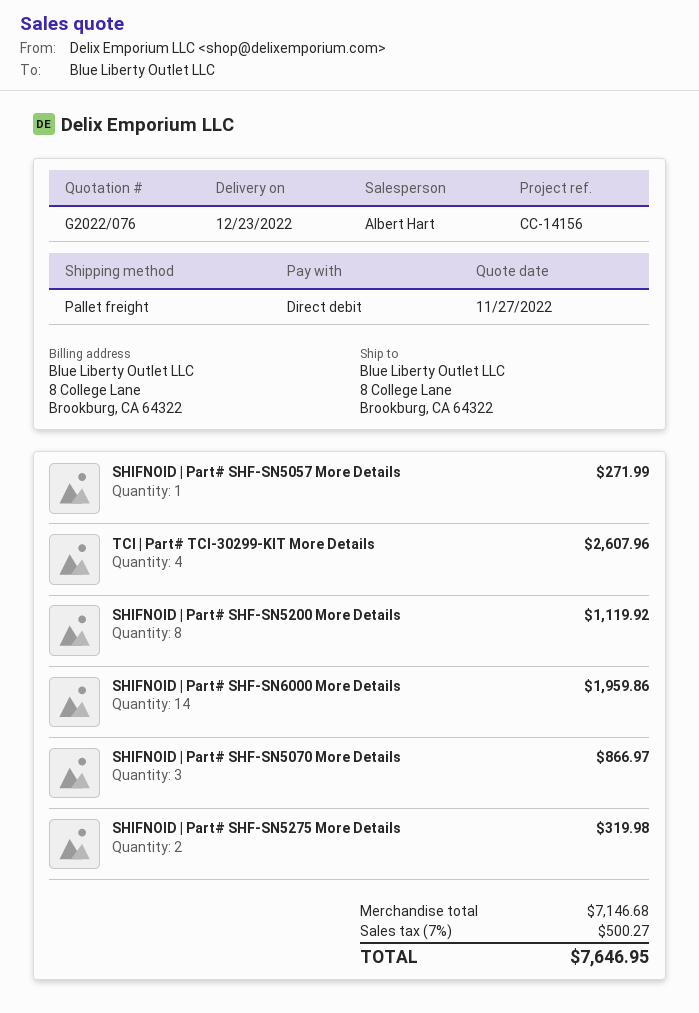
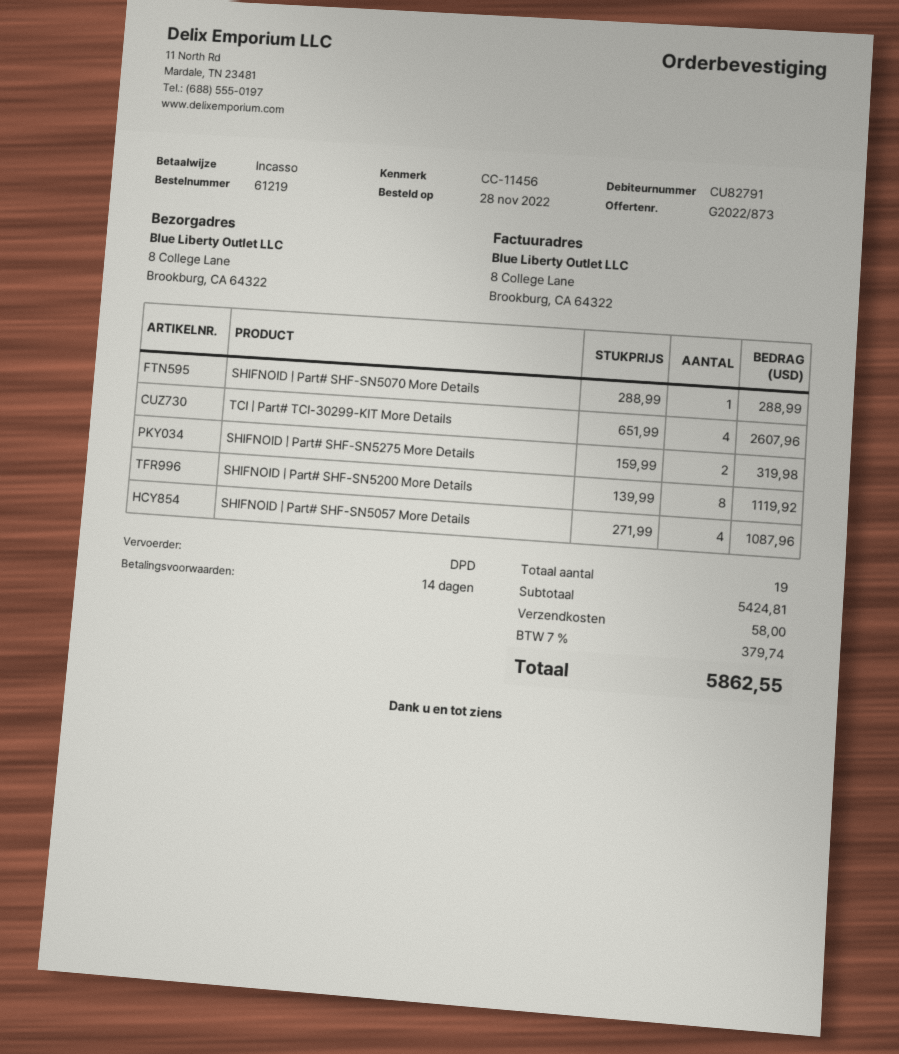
quote number: G2022/076 -> G2022/873
reference: CC-14156 -> CC-11456
shipping method: pallet freight -> DPD
SHIFNOID | Part# SHF-SN5057 More Details: 1 for 271.99 -> 4 for 1087.96
SHIFNOID | Part# SHF-SN6000 More Details: 14 for 1959.86 -> none
SHIFNOID | Part# SHF-SN5070 More Details: 3 for 866.97 -> 1 for 288.99
subtotal: 7146.68 -> 5424.81
shipping: none -> 58.00
tax: 7% = 500.27 -> 7% = 379.74
total: 7646.95 -> 5862.55

